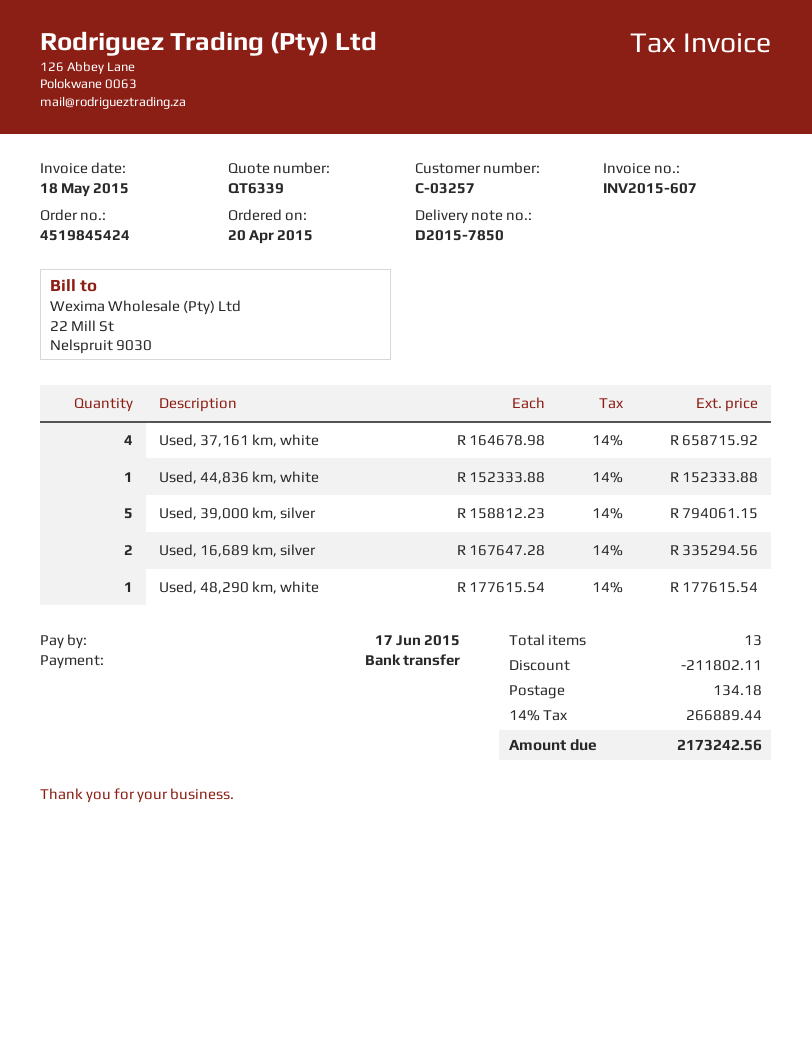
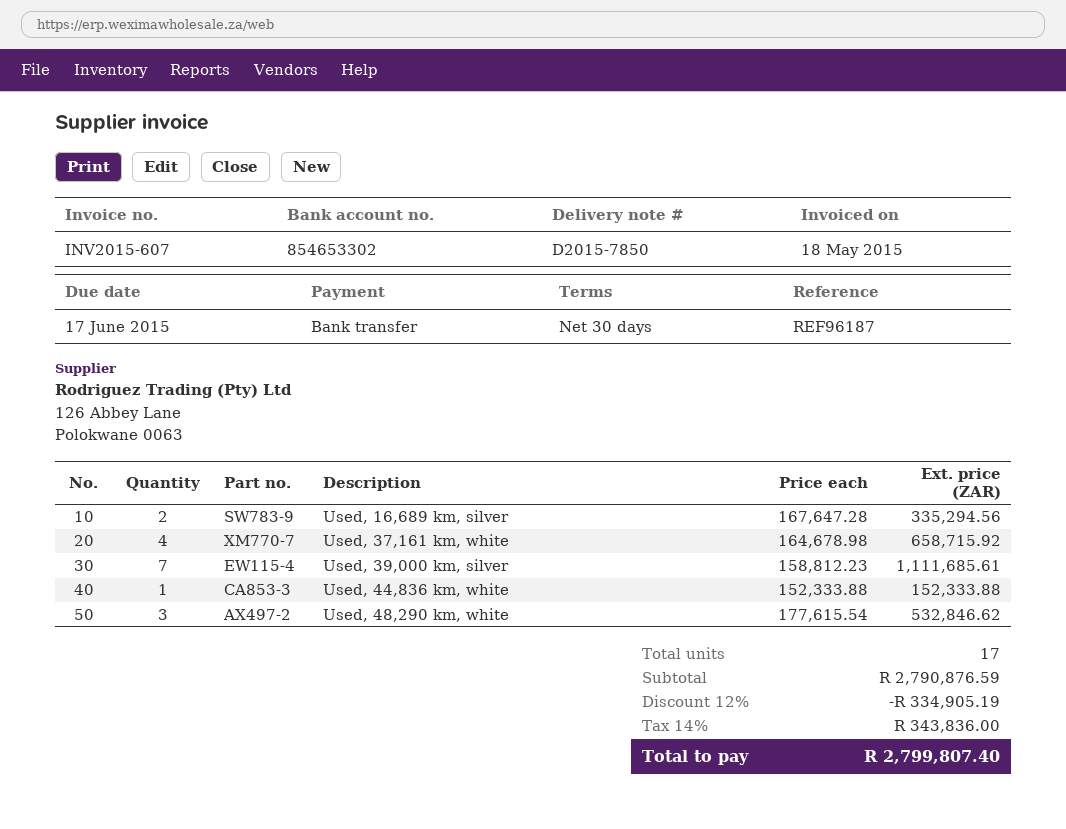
Used, 39,000 km, silver: 5 x 158812.23 = 794061.15 -> 7 x 158812.23 = 1111685.61
Used, 48,290 km, white: 1 x 177615.54 = 177615.54 -> 3 x 177615.54 = 532846.62
total quantity: 13 -> 17
discount: 211802.11 -> 334905.19
shipping: 134.18 -> none
tax: 14% = 266889.44 -> 14% = 343836.00
total: 2173242.56 -> 2799807.40

